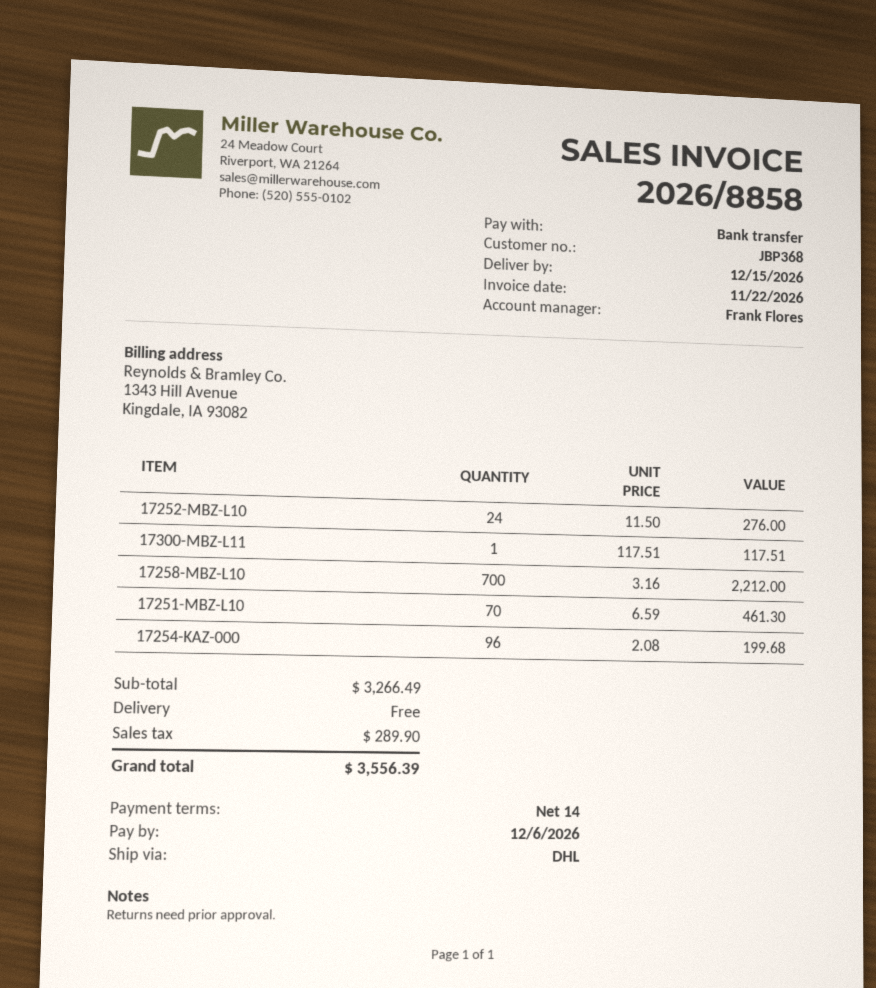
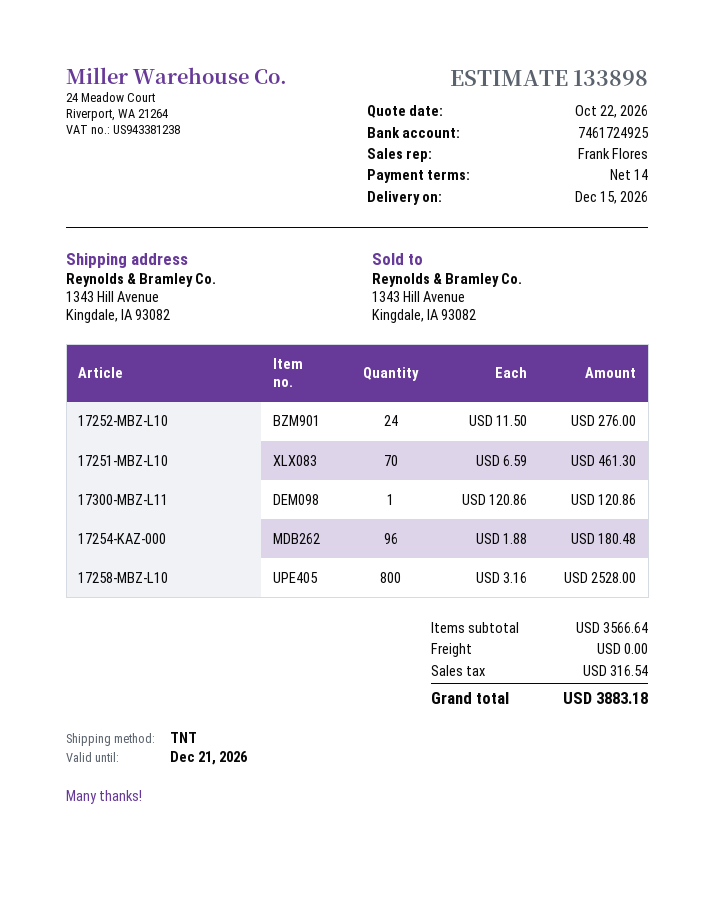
shipping method: DHL -> TNT
17300-MBZ-L11: 1 x 117.51 = 117.51 -> 1 x 120.86 = 120.86
17258-MBZ-L10: 700 x 3.16 = 2212.00 -> 800 x 3.16 = 2528.00
17254-KAZ-000: 96 x 2.08 = 199.68 -> 96 x 1.88 = 180.48
subtotal: 3266.49 -> 3566.64
tax: 289.90 -> 316.54
total: 3556.39 -> 3883.18

